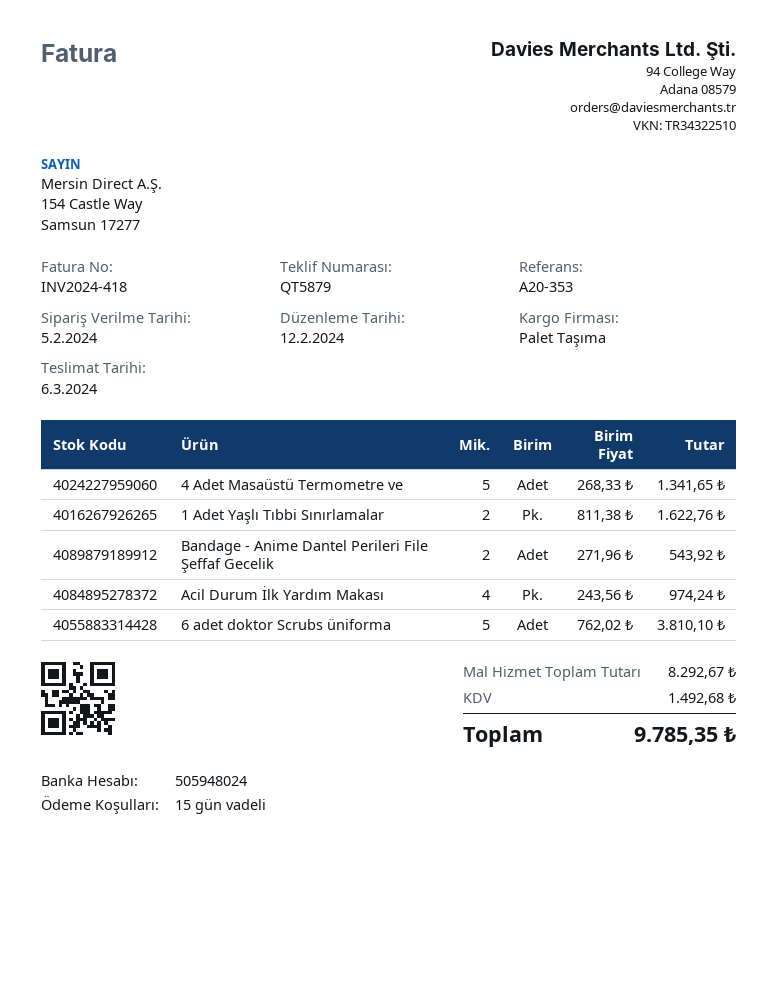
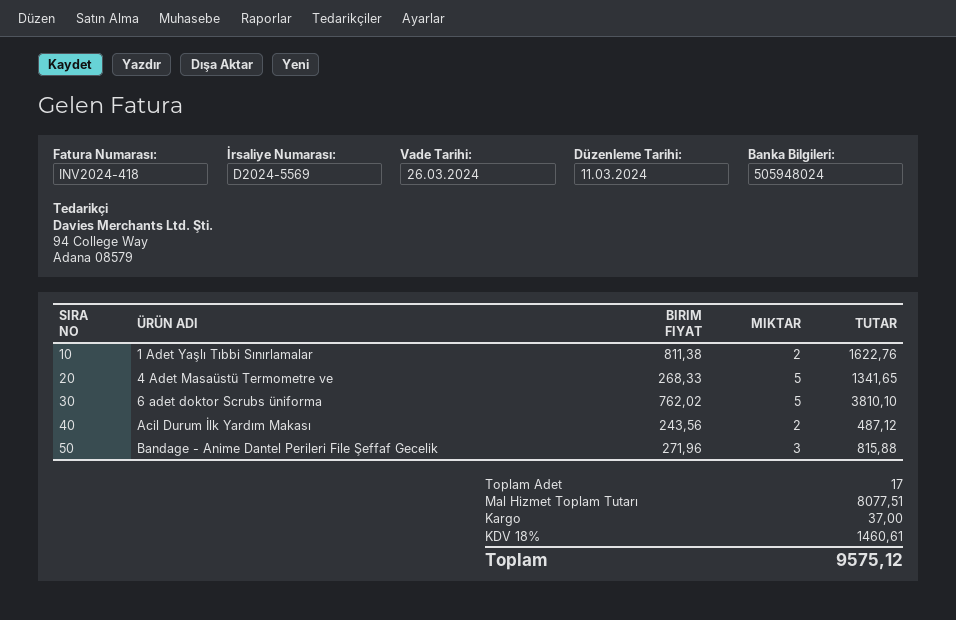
invoice date: 2024-02-12 -> 2024-03-11
Bandage - Anime Dantel Perileri File Şeffaf Gecelik: 2 x 271.96 = 543.92 -> 3 x 271.96 = 815.88
Acil Durum İlk Yardım Makası: 4 x 243.56 = 974.24 -> 2 x 243.56 = 487.12
subtotal: 8292.67 -> 8077.51
shipping: none -> 37.00
tax: 1492.68 -> 1460.61
total: 9785.35 -> 9575.12

